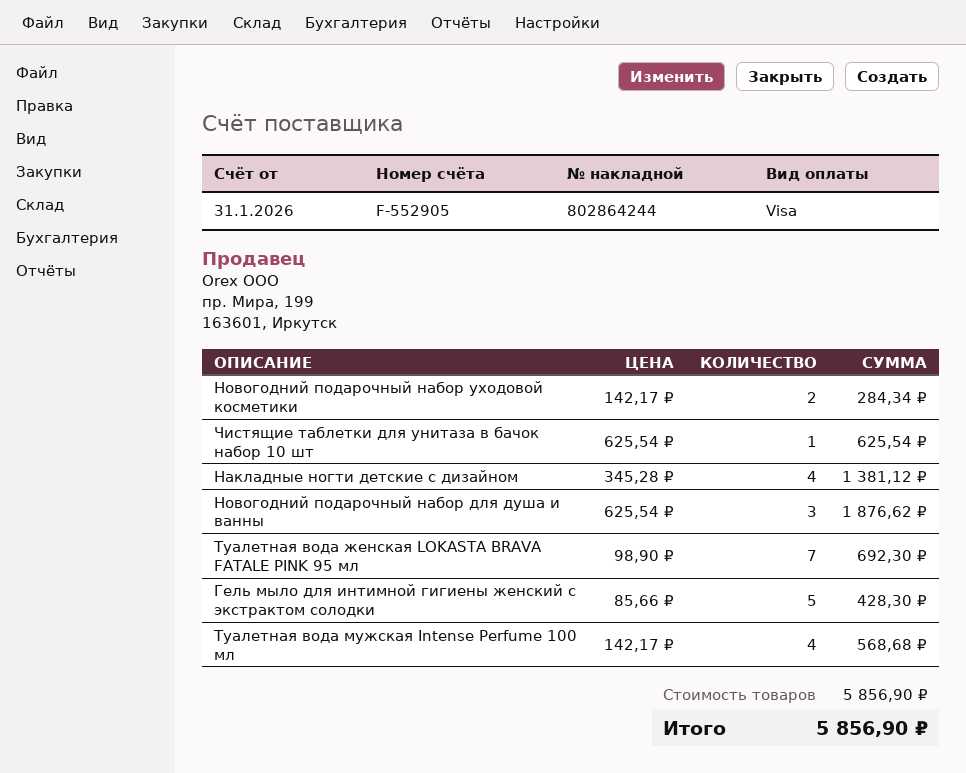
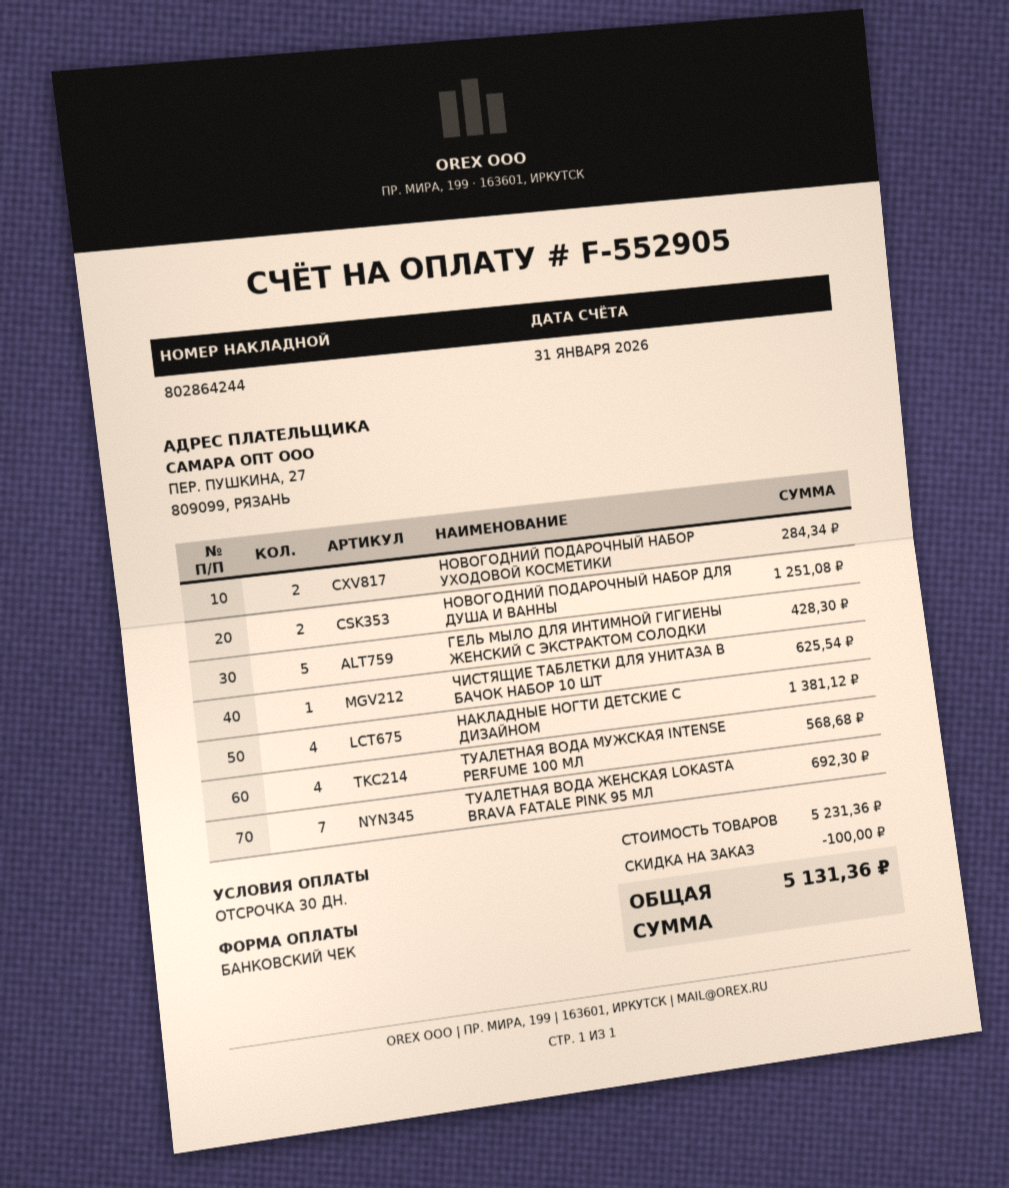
payment method: Visa -> cheque
Новогодний подарочный набор для душа и ванны: 3 for 1876.62 -> 2 for 1251.08
subtotal: 5856.90 -> 5231.36
discount: none -> 100.00
total: 5856.90 -> 5131.36

